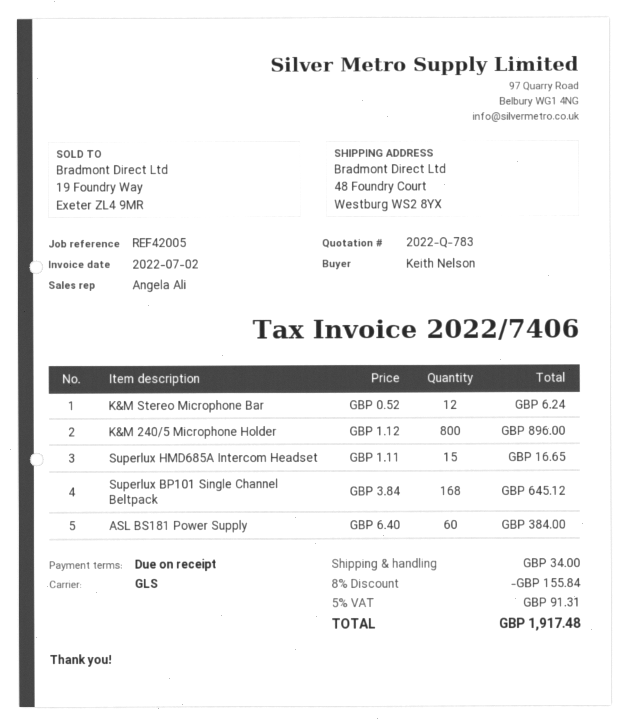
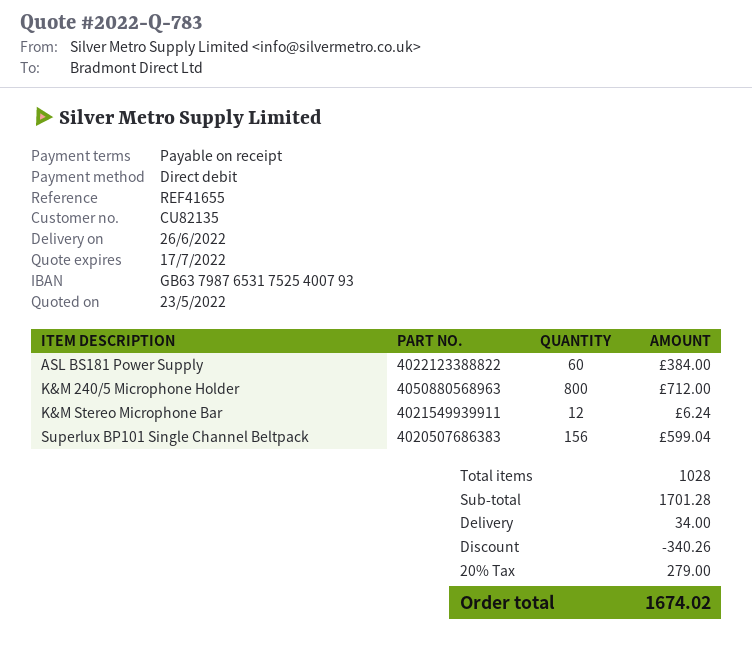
reference: REF42005 -> REF41655
K&M 240/5 Microphone Holder: 800 for 896.00 -> 800 for 712.00
Superlux HMD685A Intercom Headset: 15 for 16.65 -> none
Superlux BP101 Single Channel Beltpack: 168 for 645.12 -> 156 for 599.04
discount: 155.84 -> 340.26
tax: 5% = 91.31 -> 20% = 279.00
total: 1917.48 -> 1674.02

